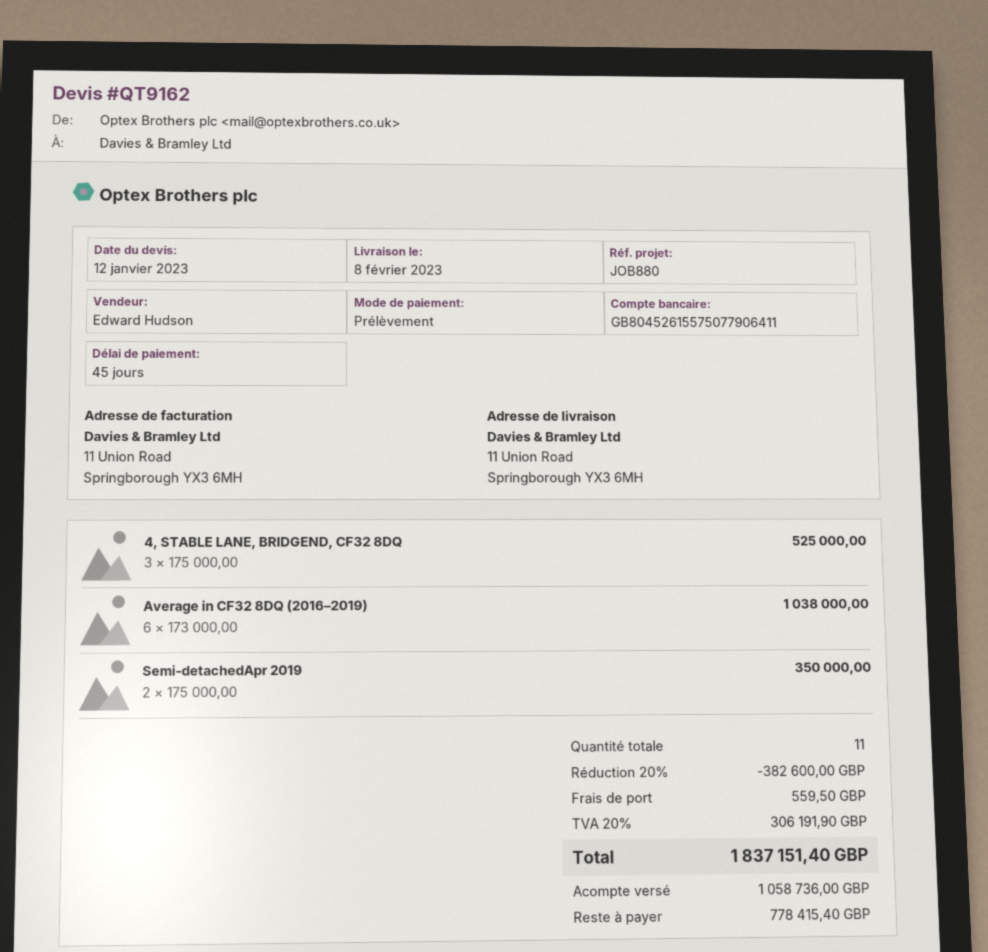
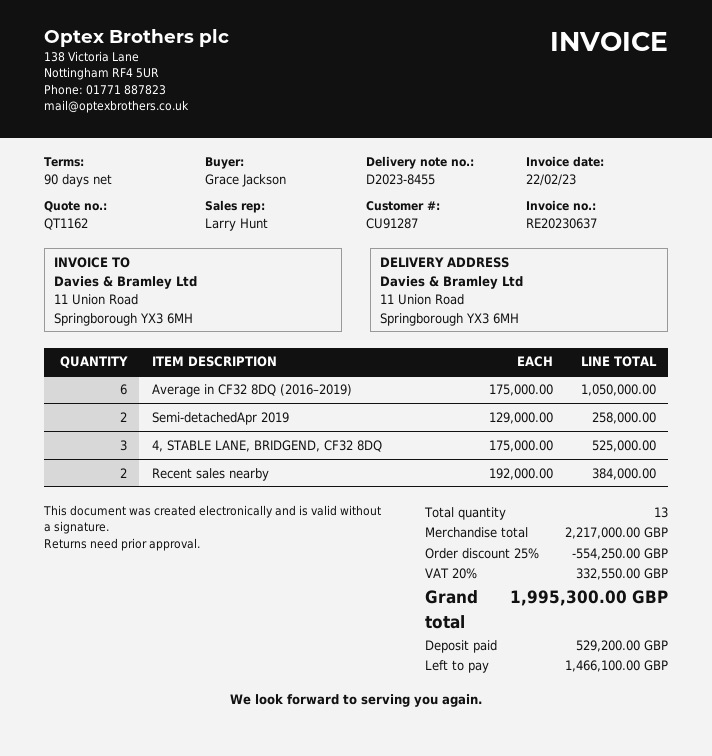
quote number: QT9162 -> QT1162
payment terms: 45 days -> 90 days
sales rep: Edward Hudson -> Larry Hunt
Average in CF32 8DQ (2016–2019): 6 x 173000.00 = 1038000.00 -> 6 x 175000.00 = 1050000.00
Semi-detachedApr 2019: 2 x 175000.00 = 350000.00 -> 2 x 129000.00 = 258000.00
Recent sales nearby: none -> 2 x 192000.00 = 384000.00
total quantity: 11 -> 13
discount: 20% = 382600.00 -> 25% = 554250.00
shipping: 559.50 -> none
tax: 20% = 306191.90 -> 20% = 332550.00
total: 1837151.40 -> 1995300.00
deposit: 1058736.00 -> 529200.00
balance: 778415.40 -> 1466100.00

